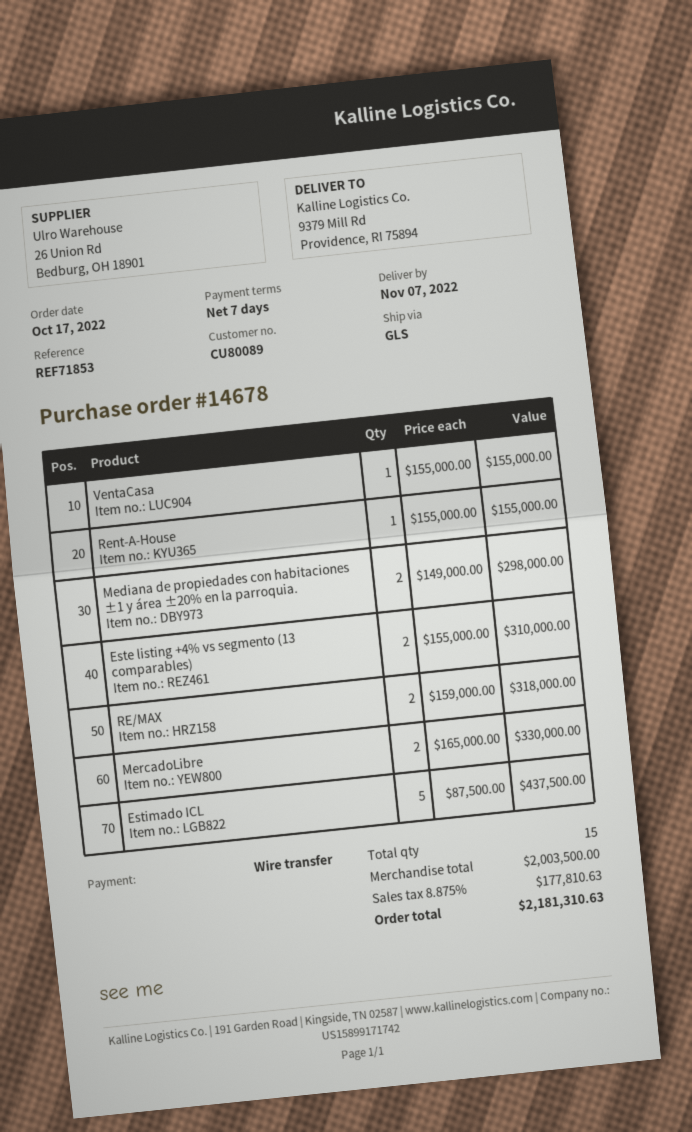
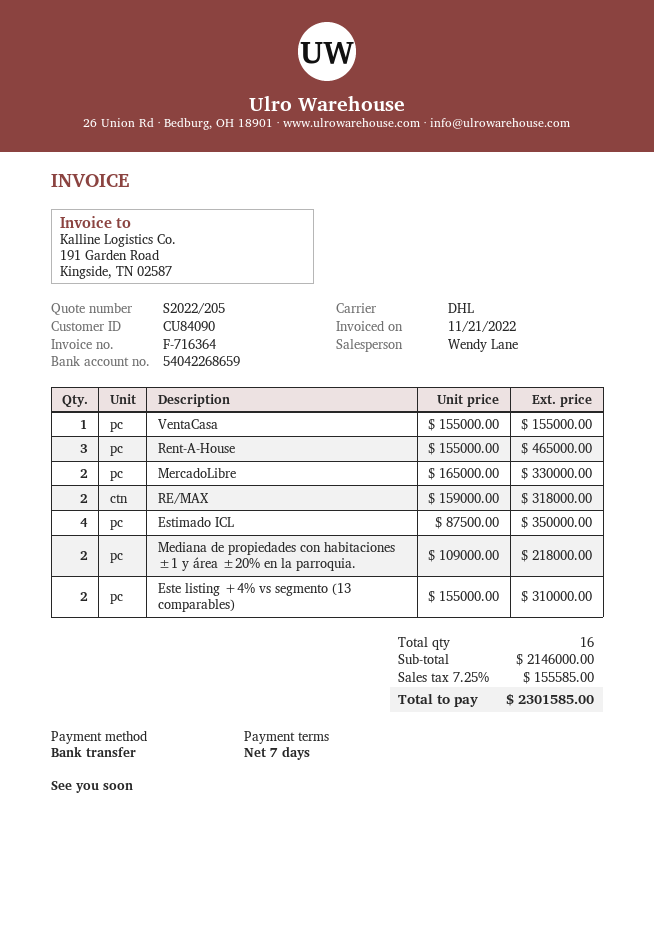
customer number: CU80089 -> CU84090
shipping method: GLS -> DHL
Rent-A-House: 1 x 155000.00 = 155000.00 -> 3 x 155000.00 = 465000.00
Mediana de propiedades con habitaciones ±1 y área ±20% en la parroquia.: 2 x 149000.00 = 298000.00 -> 2 x 109000.00 = 218000.00
Estimado ICL: 5 x 87500.00 = 437500.00 -> 4 x 87500.00 = 350000.00
total quantity: 15 -> 16
subtotal: 2003500.00 -> 2146000.00
tax: 8.875% = 177810.63 -> 7.25% = 155585.00
total: 2181310.63 -> 2301585.00

